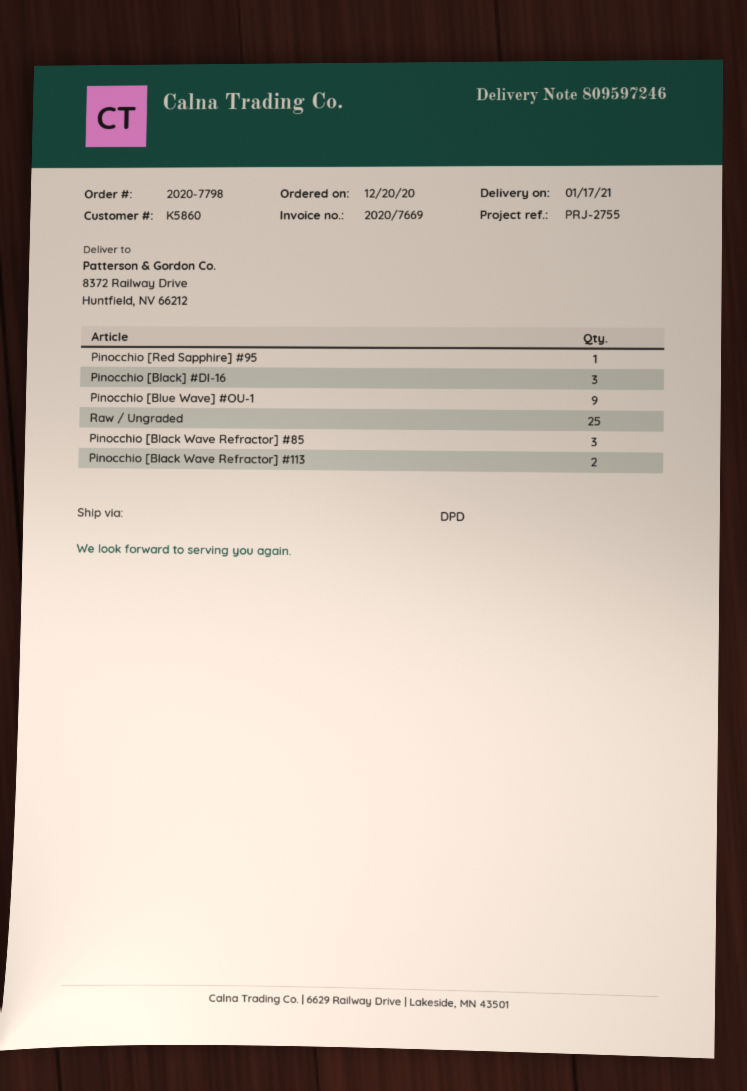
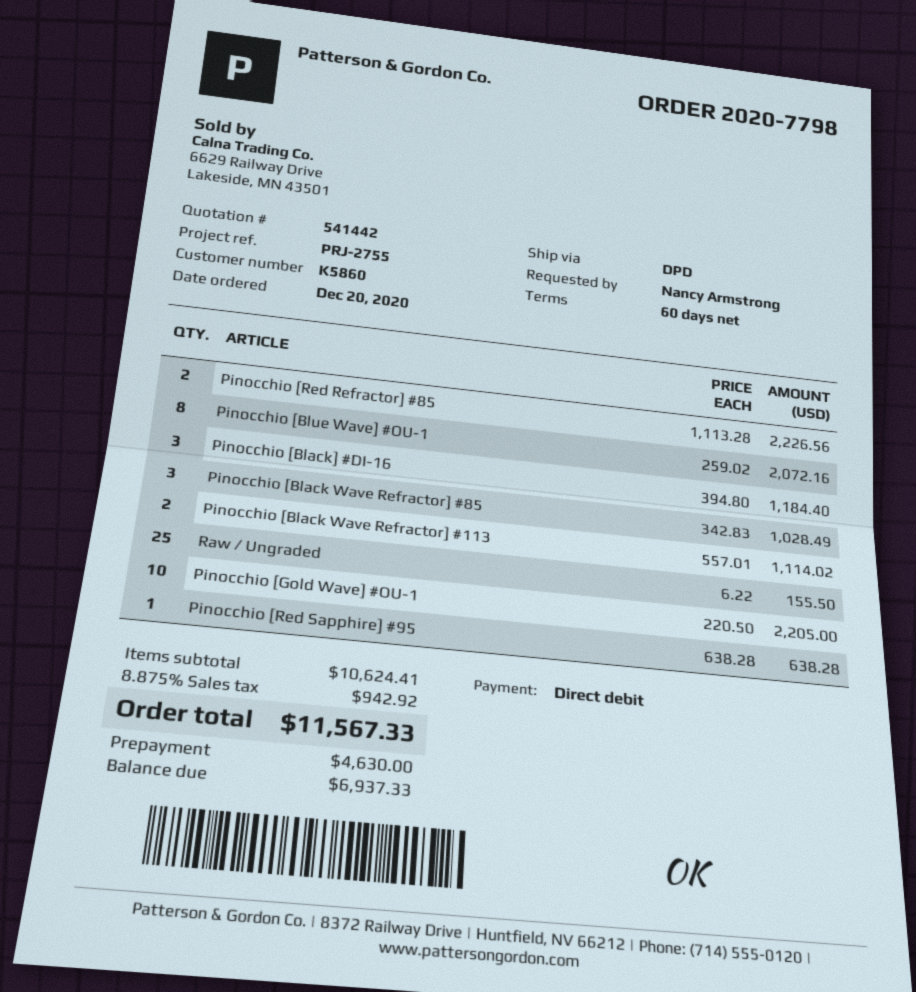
Pinocchio [Blue Wave] #OU-1: 9 -> 8
Pinocchio [Red Refractor] #85: none -> 2
Pinocchio [Gold Wave] #OU-1: none -> 10

